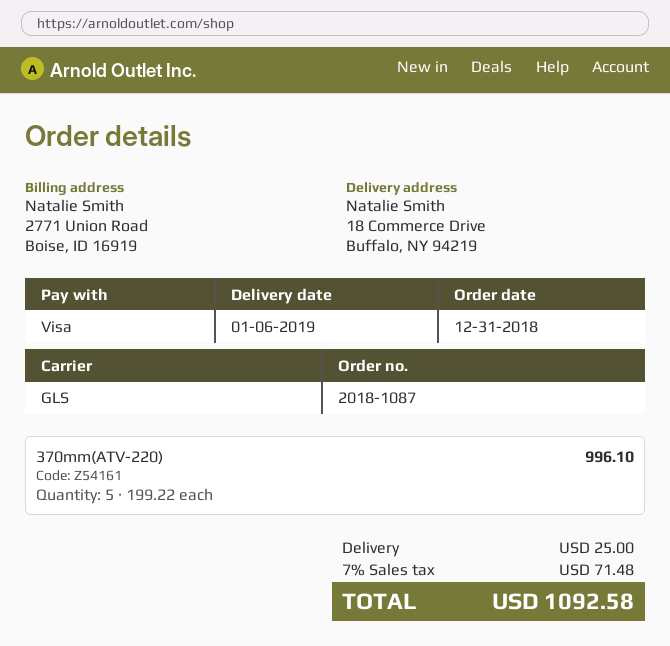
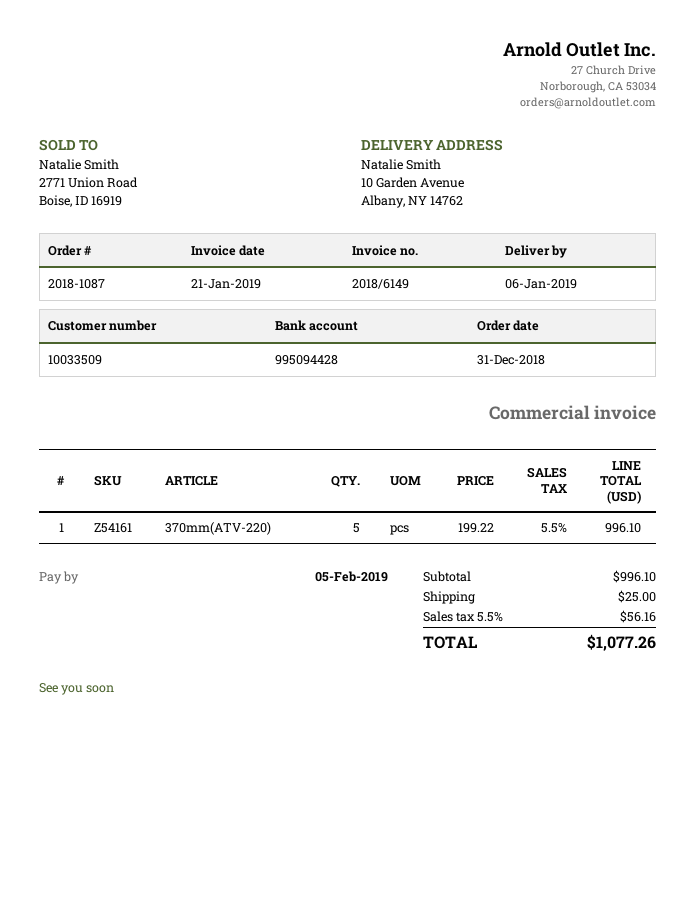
ship to: 18 Commerce Drive, Buffalo, NY 94219 -> 10 Garden Avenue, Albany, NY 14762
tax: 7% = 71.48 -> 5.5% = 56.16
total: 1092.58 -> 1077.26

